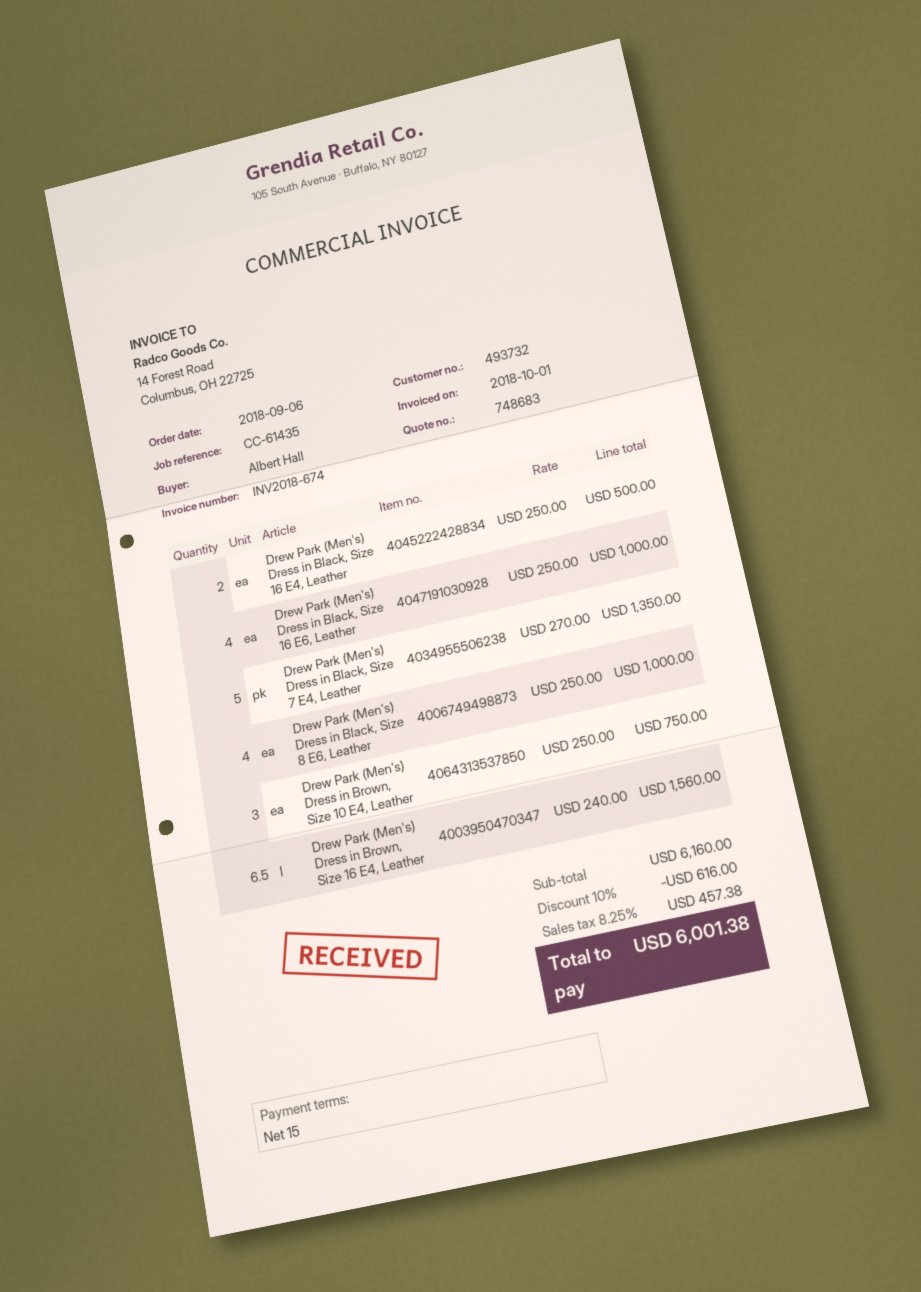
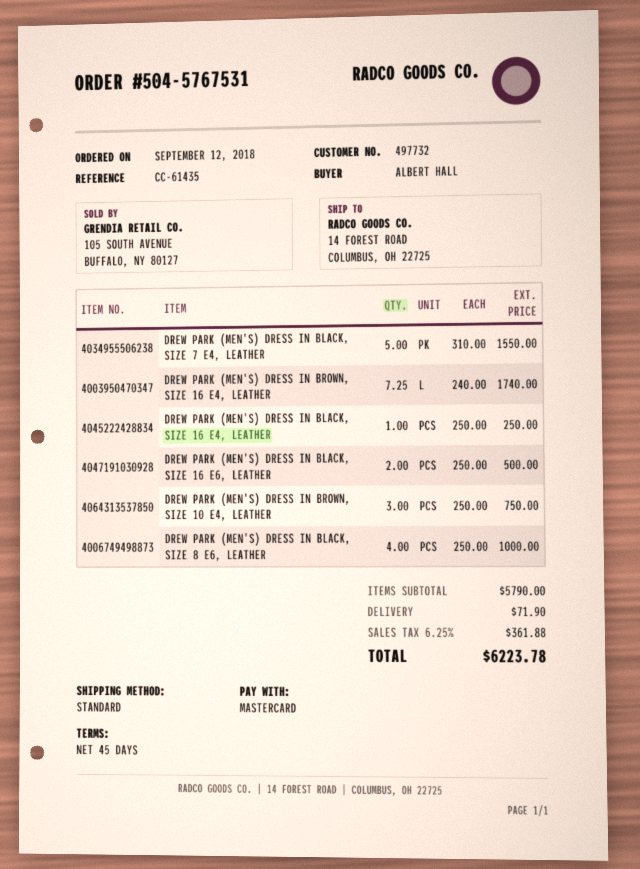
order date: 2018-09-06 -> 2018-09-12
payment terms: 15 days -> 45 days
customer number: 493732 -> 497732
Drew Park (Men's) Dress in Black, Size 16 E4, Leather: 2 x 250.00 = 500.00 -> 1 x 250.00 = 250.00
Drew Park (Men's) Dress in Black, Size 16 E6, Leather: 4 x 250.00 = 1000.00 -> 2 x 250.00 = 500.00
Drew Park (Men's) Dress in Black, Size 7 E4, Leather: 5 x 270.00 = 1350.00 -> 5 x 310.00 = 1550.00
Drew Park (Men's) Dress in Brown, Size 16 E4, Leather: 6.5 x 240.00 = 1560.00 -> 7.25 x 240.00 = 1740.00
subtotal: 6160.00 -> 5790.00
discount: 10% = 616.00 -> none
shipping: none -> 71.90
tax: 8.25% = 457.38 -> 6.25% = 361.88
total: 6001.38 -> 6223.78

